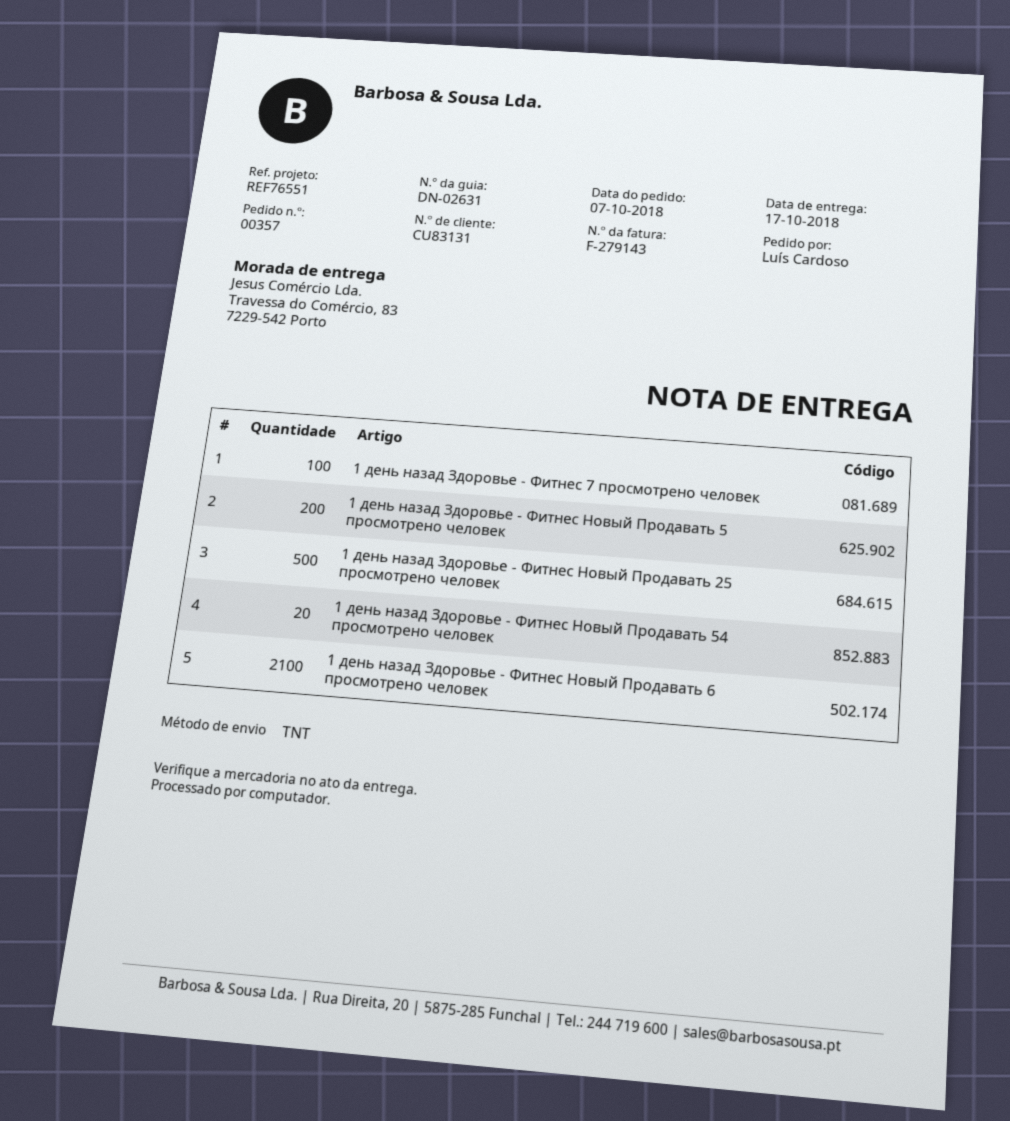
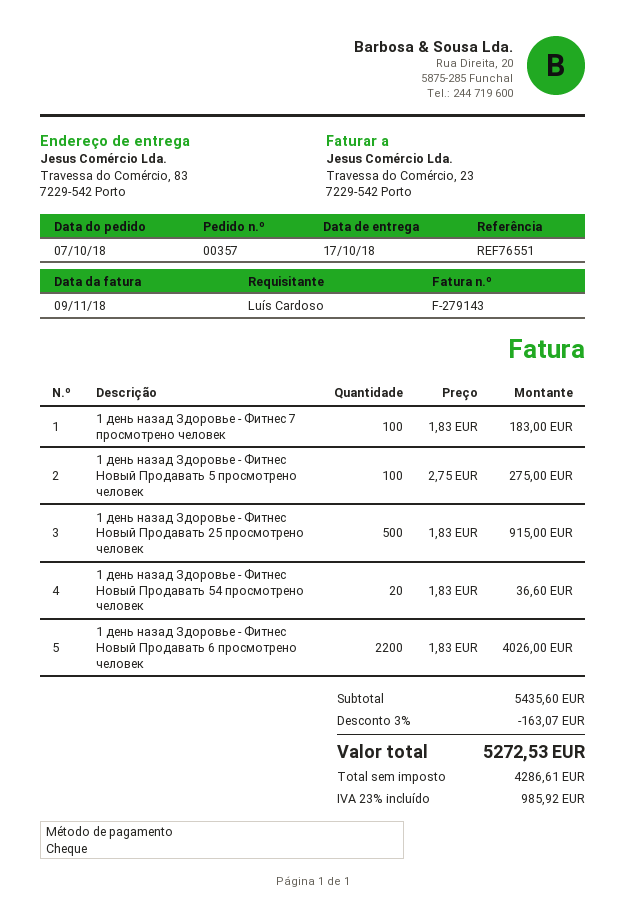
1 день назад Здоровье - Фитнес Новый Продавать 5 просмотрено человек: 200 -> 100
1 день назад Здоровье - Фитнес Новый Продавать 6 просмотрено человек: 2100 -> 2200

